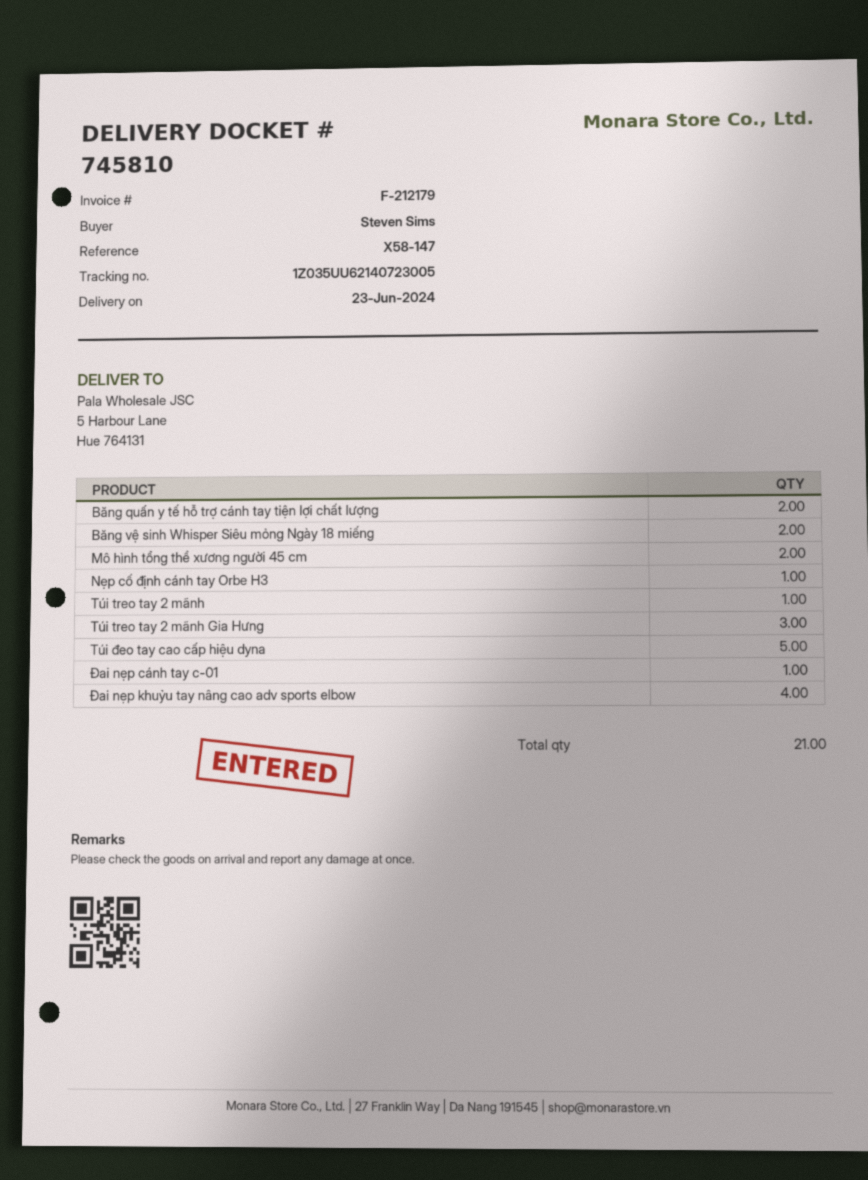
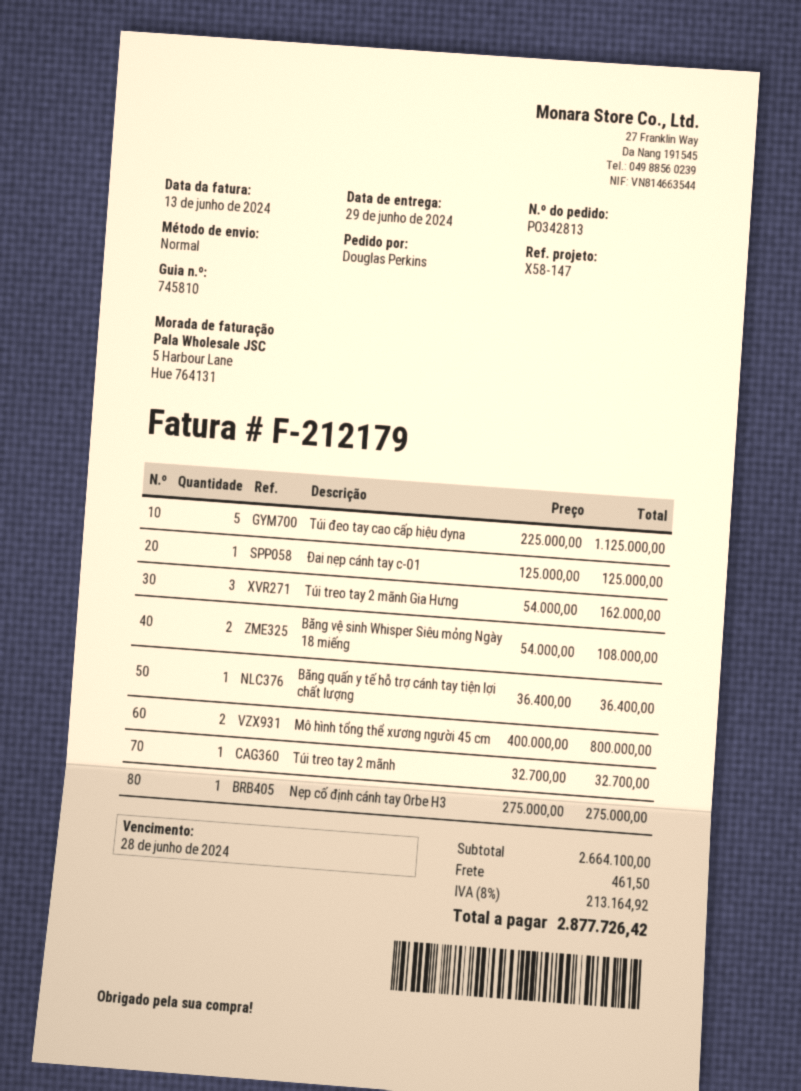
delivery date: 2024-06-23 -> 2024-06-29
ordered by: Steven Sims -> Douglas Perkins
Băng quấn y tế hỗ trợ cánh tay tiện lợi chất lượng: 2 -> 1
Đai nẹp khuỷu tay nâng cao adv sports elbow: 4 -> none

